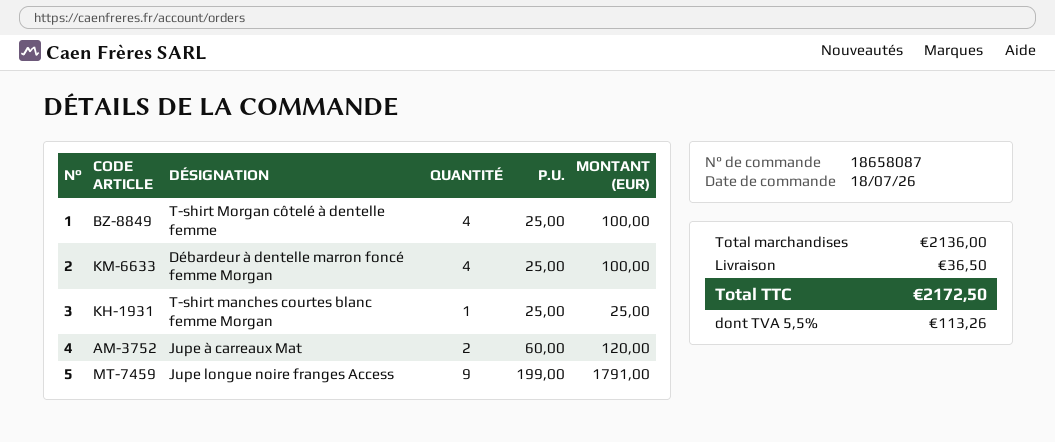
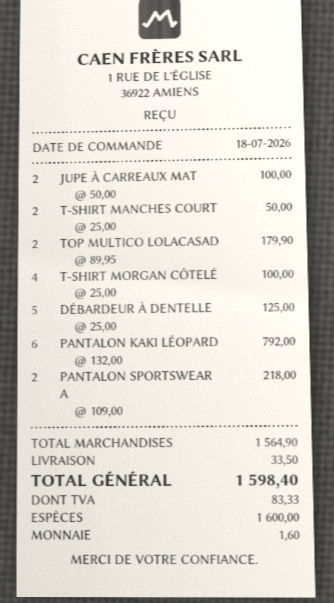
Débardeur à dentelle marron foncé femme Morgan: 4 x 25.00 = 100.00 -> 5 x 25.00 = 125.00
T-shirt manches courtes blanc femme Morgan: 1 x 25.00 = 25.00 -> 2 x 25.00 = 50.00
Jupe à carreaux Mat: 2 x 60.00 = 120.00 -> 2 x 50.00 = 100.00
Jupe longue noire franges Access: 9 x 199.00 = 1791.00 -> none
TOP MULTICO LOLACASAD: none -> 2 x 89.95 = 179.90
PANTALON KAKI LÉOPARD: none -> 6 x 132.00 = 792.00
PANTALON SPORTSWEAR A: none -> 2 x 109.00 = 218.00
subtotal: 2136.00 -> 1564.90
shipping: 36.50 -> 33.50
tax: 113.26 -> 83.33
total: 2172.50 -> 1598.40

